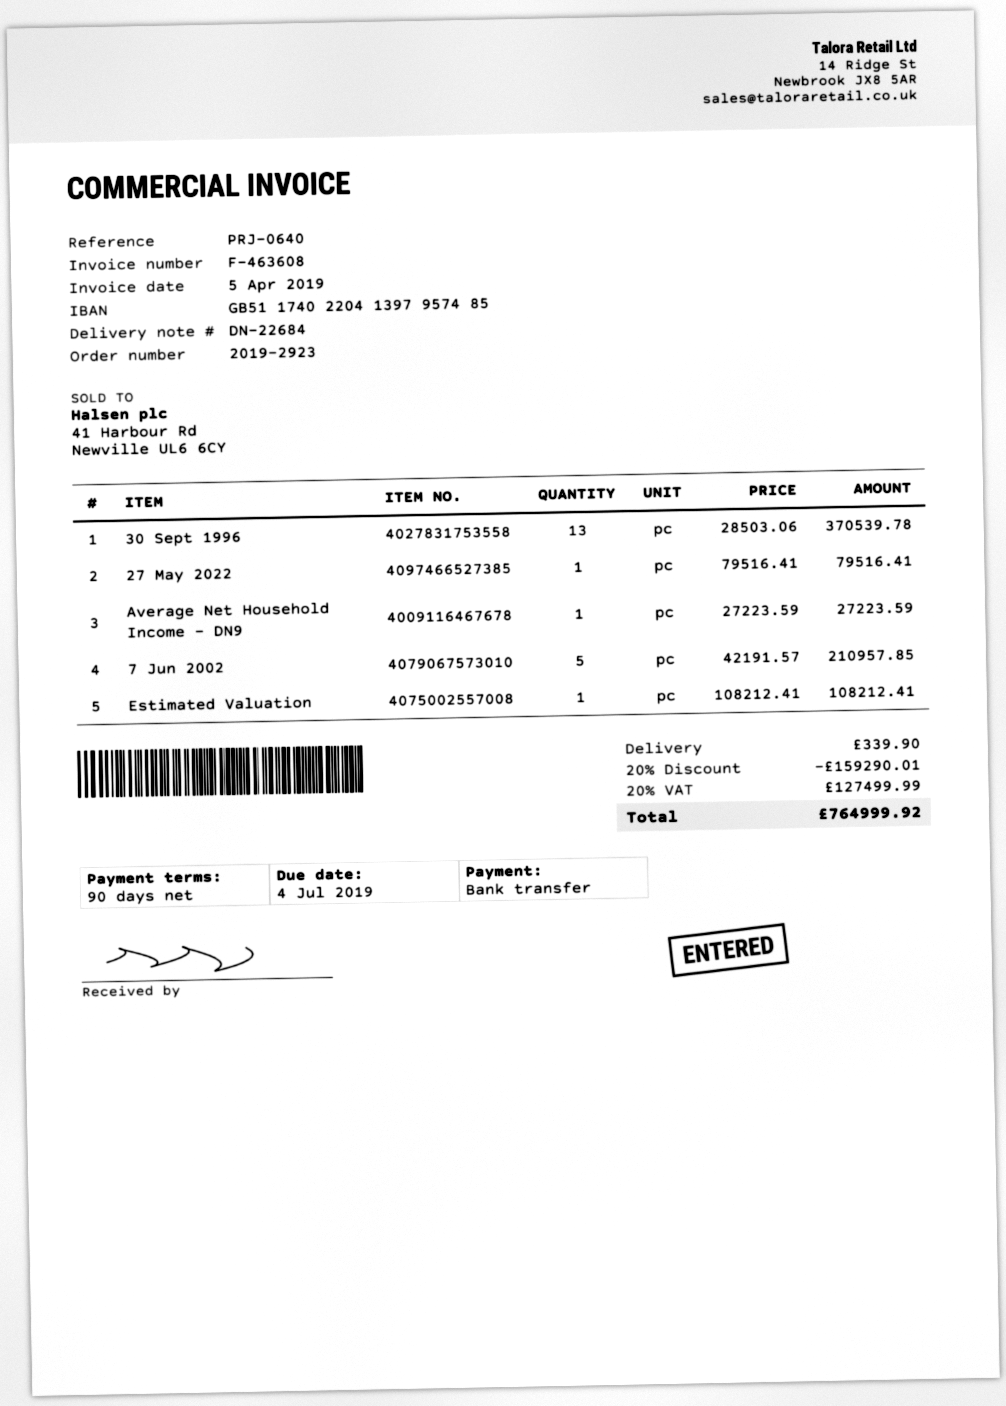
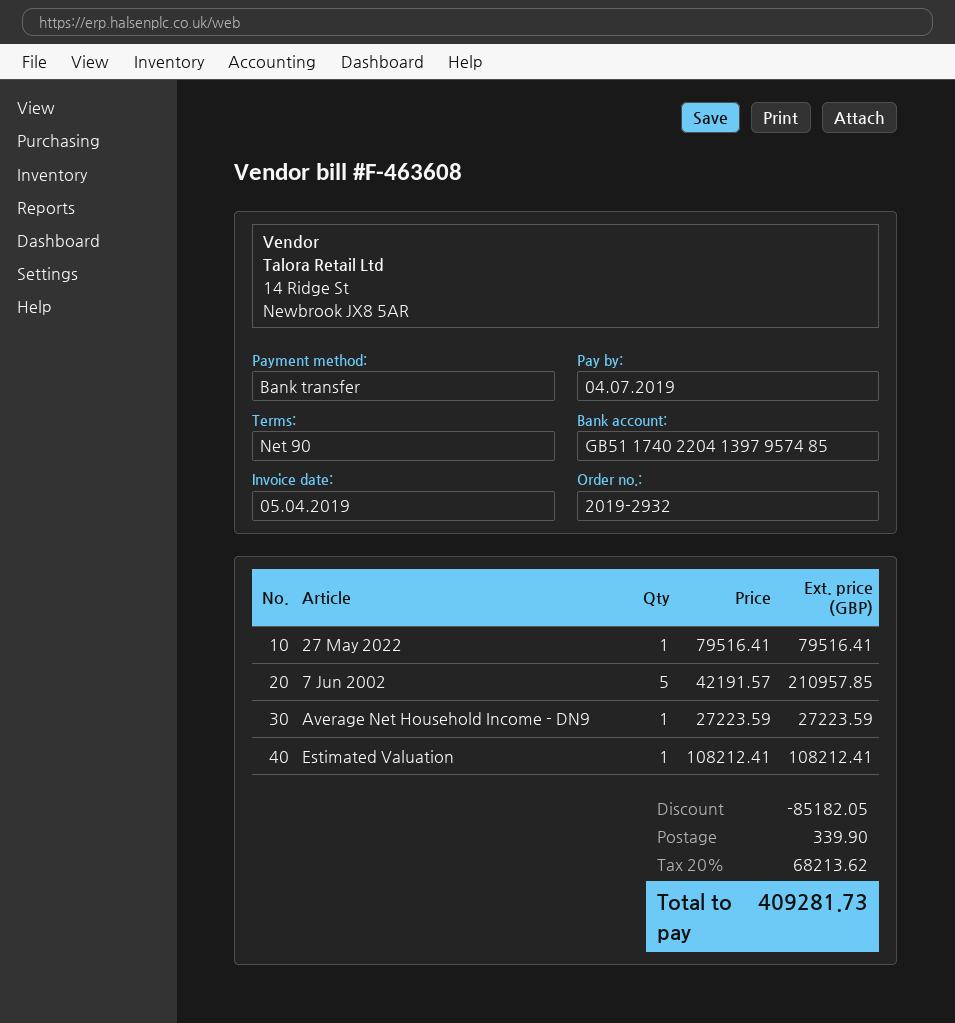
order number: 2019-2923 -> 2019-2932
30 Sept 1996: 13 x 28503.06 = 370539.78 -> none
discount: 159290.01 -> 85182.05
tax: 20% = 127499.99 -> 20% = 68213.62
total: 764999.92 -> 409281.73

